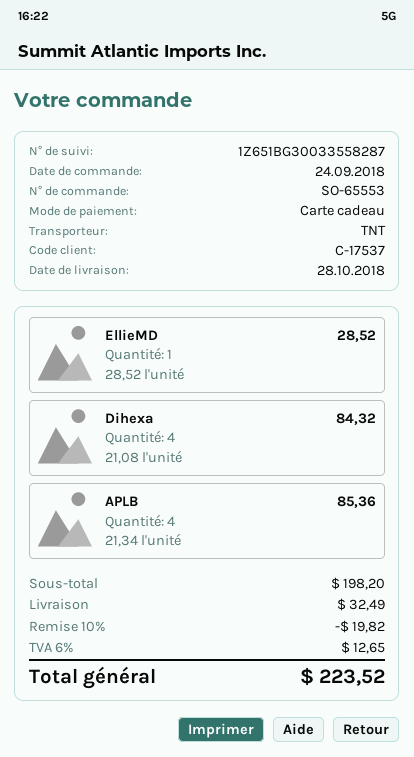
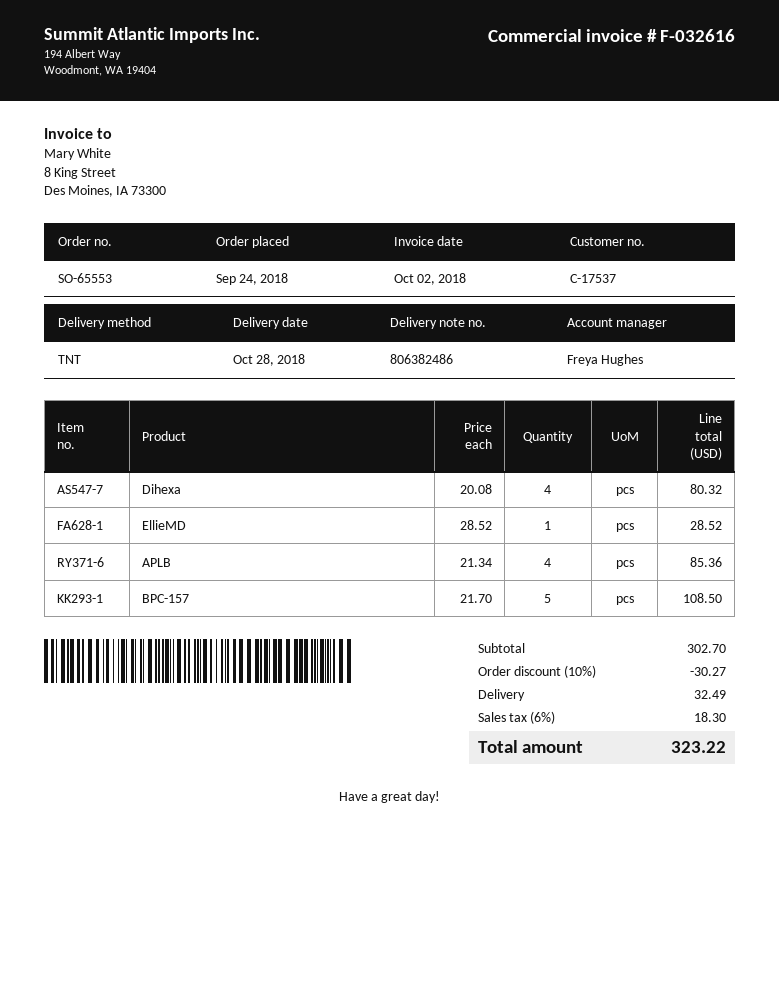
Dihexa: 4 x 21.08 = 84.32 -> 4 x 20.08 = 80.32
BPC-157: none -> 5 x 21.70 = 108.50
subtotal: 198.20 -> 302.70
discount: 10% = 19.82 -> 10% = 30.27
tax: 6% = 12.65 -> 6% = 18.30
total: 223.52 -> 323.22

